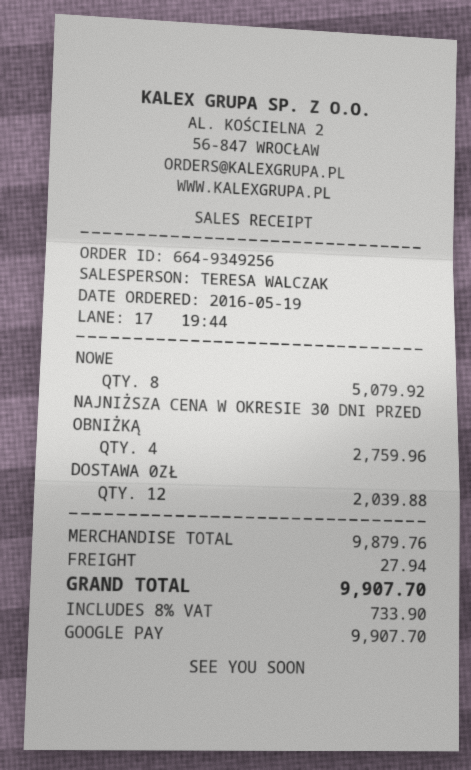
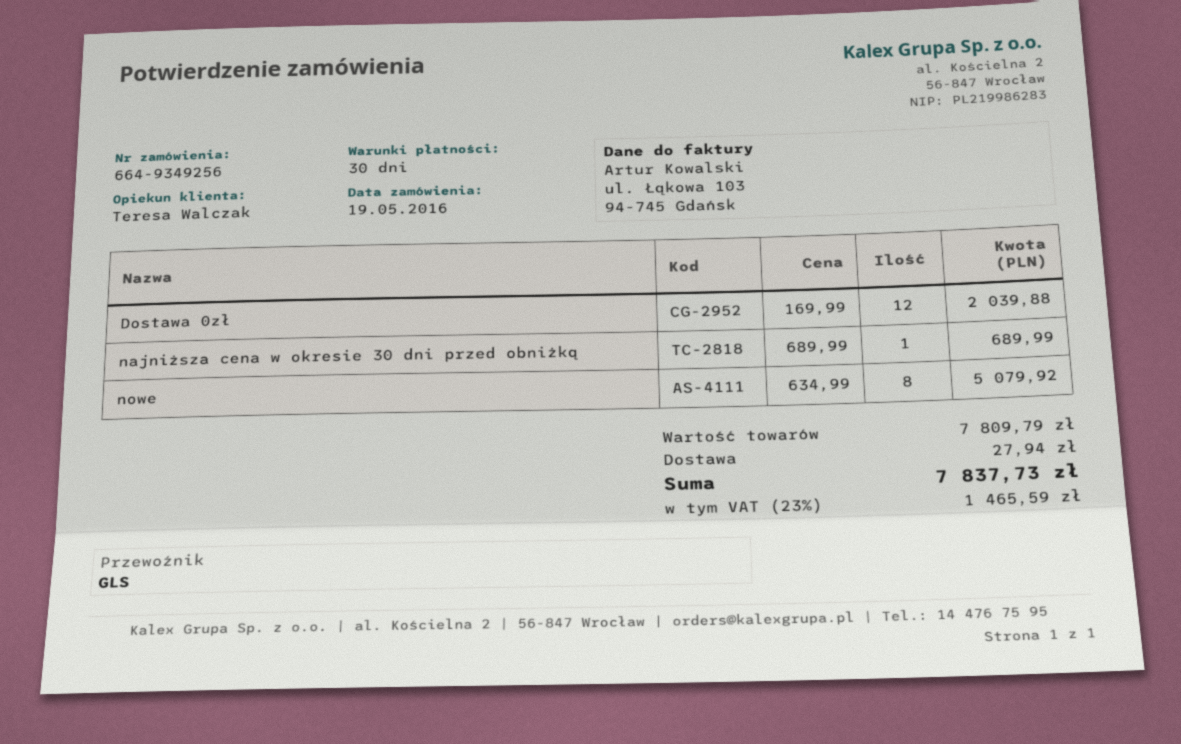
NAJNIŻSZA CENA W OKRESIE 30 DNI PRZED OBNIŻKĄ: 4 for 2759.96 -> 1 for 689.99
subtotal: 9879.76 -> 7809.79
tax: 8% = 733.90 -> 23% = 1465.59
total: 9907.70 -> 7837.73

